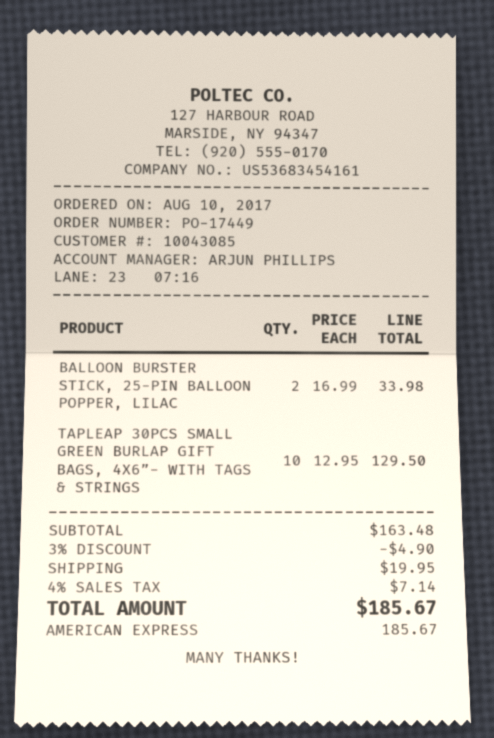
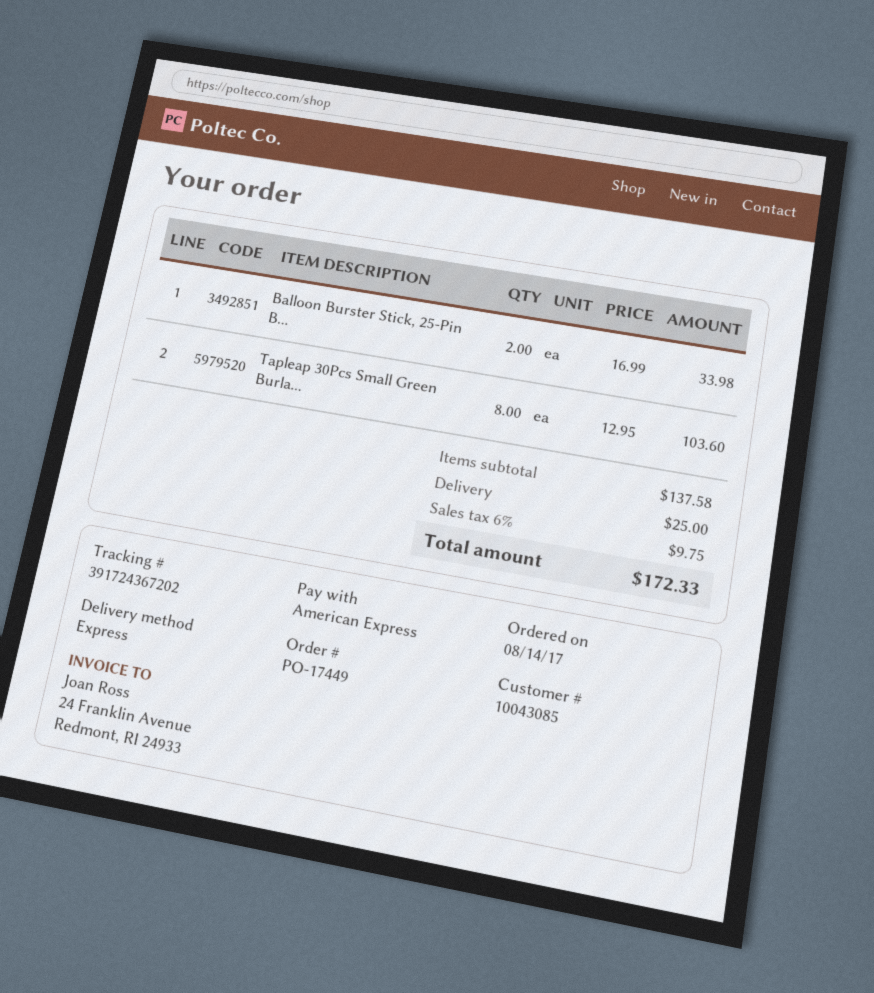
order date: 2017-08-10 -> 2017-08-14
TAPLEAP 30PCS SMALL GREEN BURLAP GIFT BAGS, 4X6”- WITH TAGS & STRINGS: 10 x 12.95 = 129.50 -> 8 x 12.95 = 103.60
subtotal: 163.48 -> 137.58
discount: 3% = 4.90 -> none
shipping: 19.95 -> 25.00
tax: 4% = 7.14 -> 6% = 9.75
total: 185.67 -> 172.33

